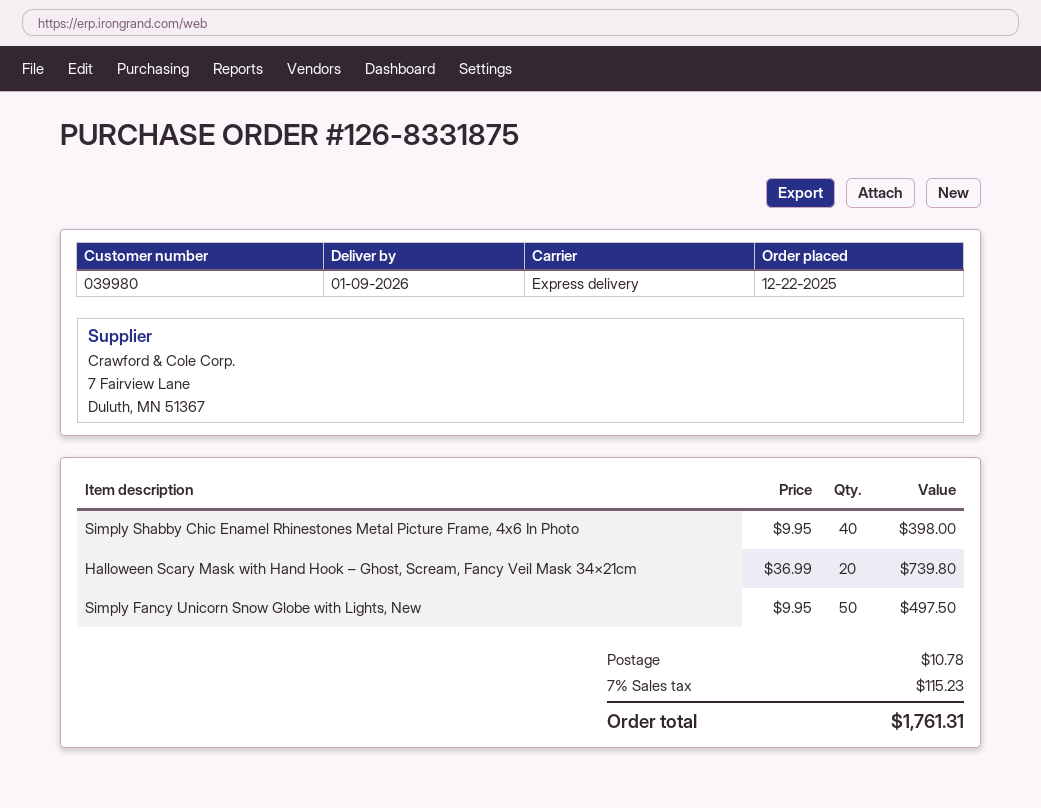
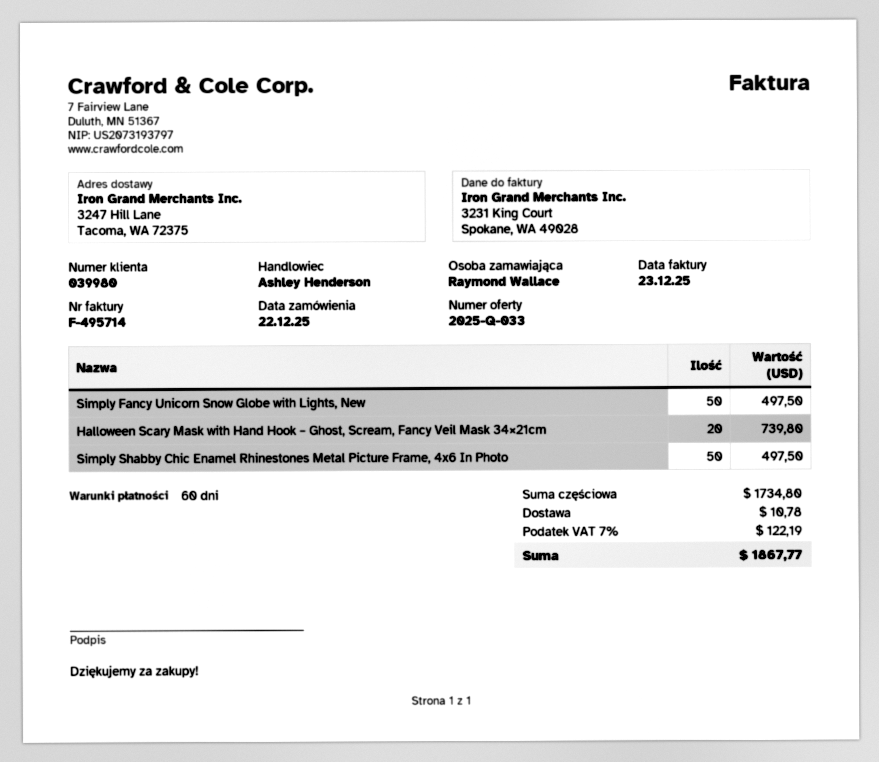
Simply Shabby Chic Enamel Rhinestones Metal Picture Frame, 4x6 In Photo: 40 for 398.00 -> 50 for 497.50
tax: 7% = 115.23 -> 7% = 122.19
total: 1761.31 -> 1867.77

